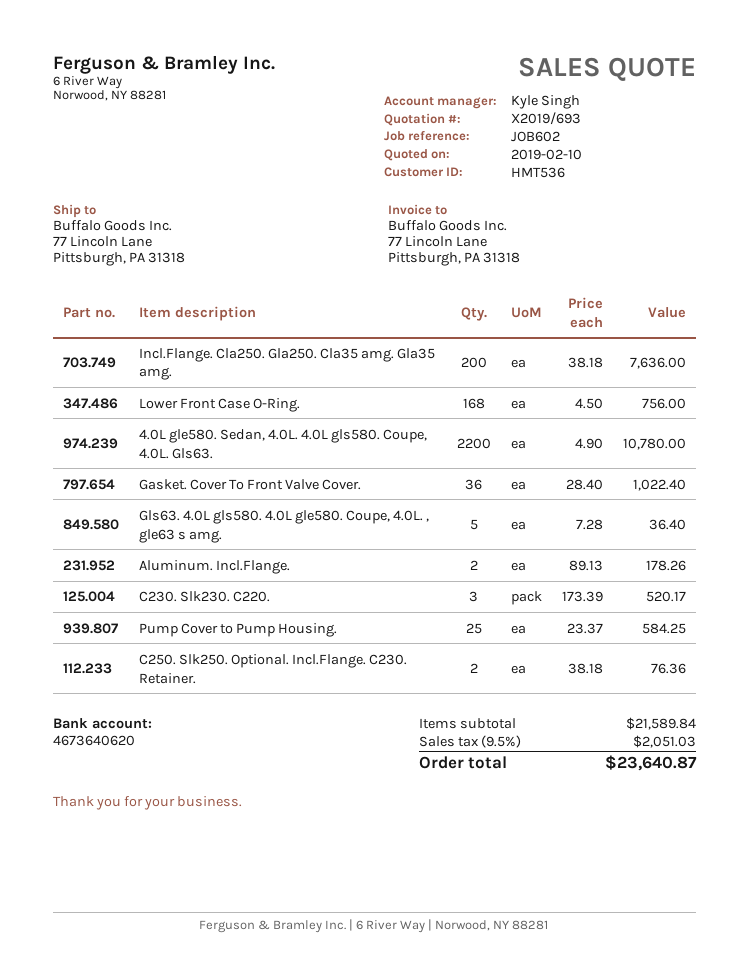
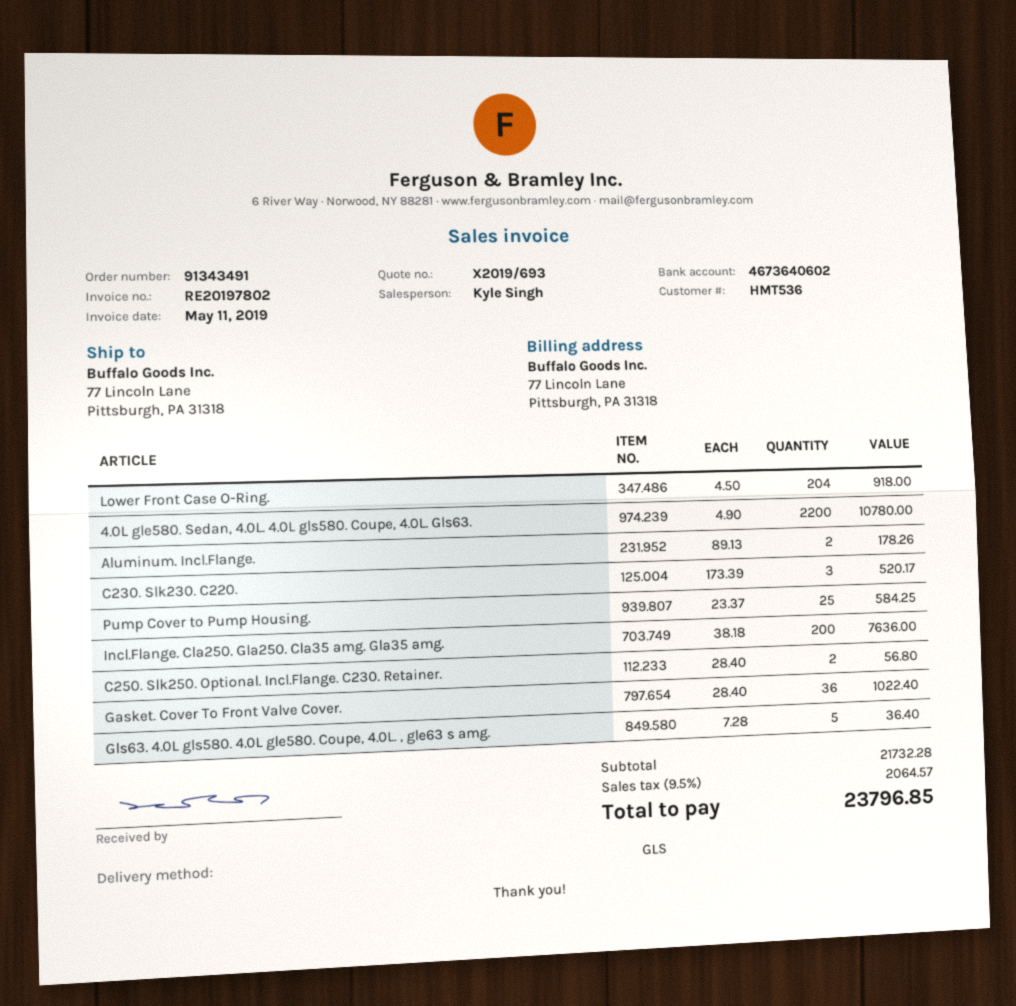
bank account: 4673640620 -> 4673640602
Lower Front Case O-Ring.: 168 x 4.50 = 756.00 -> 204 x 4.50 = 918.00
C250. Slk250. Optional. Incl.Flange. C230. Retainer.: 2 x 38.18 = 76.36 -> 2 x 28.40 = 56.80
subtotal: 21589.84 -> 21732.28
tax: 9.5% = 2051.03 -> 9.5% = 2064.57
total: 23640.87 -> 23796.85

